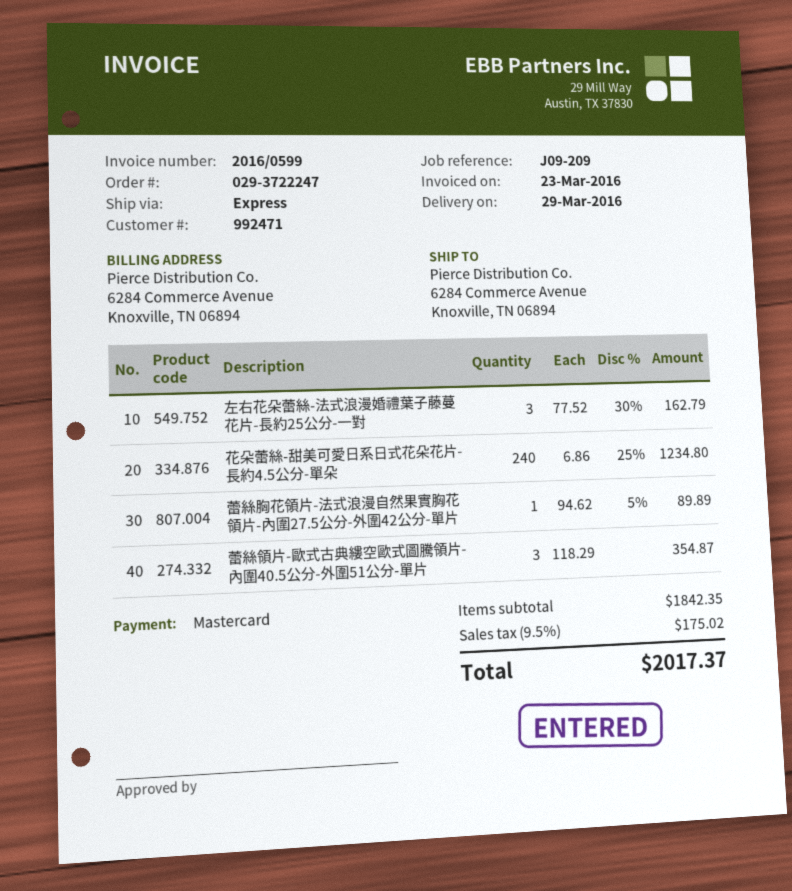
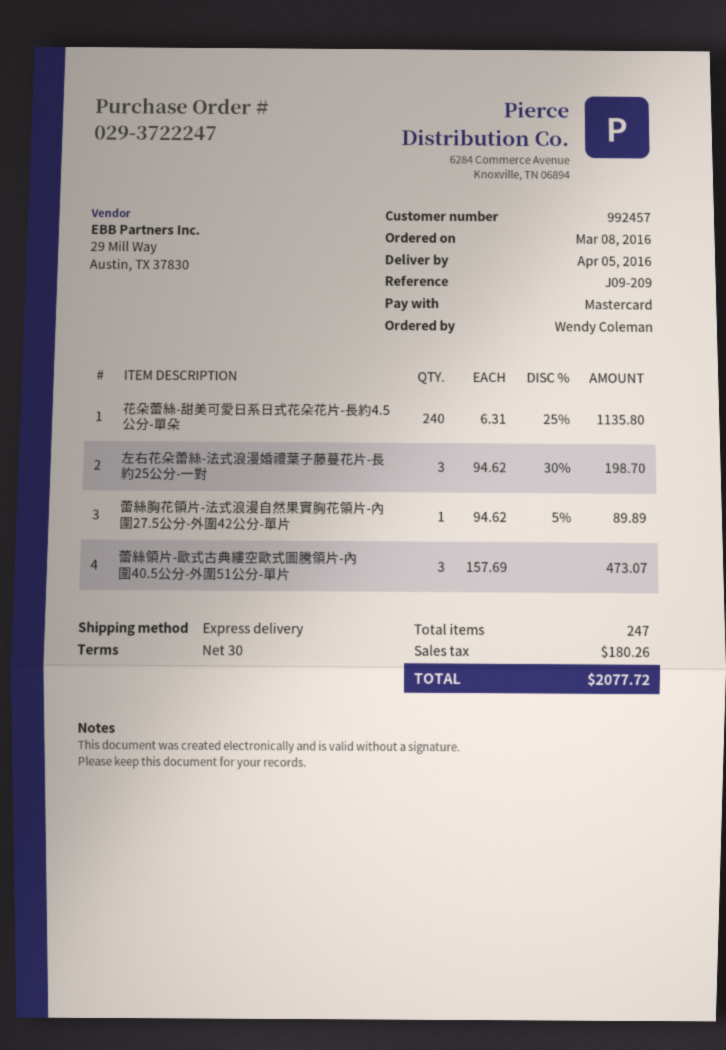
delivery date: 2016-03-29 -> 2016-04-05
customer number: 992471 -> 992457
左右花朵蕾絲-法式浪漫婚禮葉子藤蔓花片-長約25公分-一對: 3 x 77.52 - 30% = 162.79 -> 3 x 94.62 - 30% = 198.70
花朵蕾絲-甜美可愛日系日式花朵花片-長約4.5公分-單朵: 240 x 6.86 - 25% = 1234.80 -> 240 x 6.31 - 25% = 1135.80
蕾絲領片-歐式古典縷空歐式圖騰領片-內圍40.5公分-外圍51公分-單片: 3 x 118.29 = 354.87 -> 3 x 157.69 = 473.07
tax: 175.02 -> 180.26
total: 2017.37 -> 2077.72

